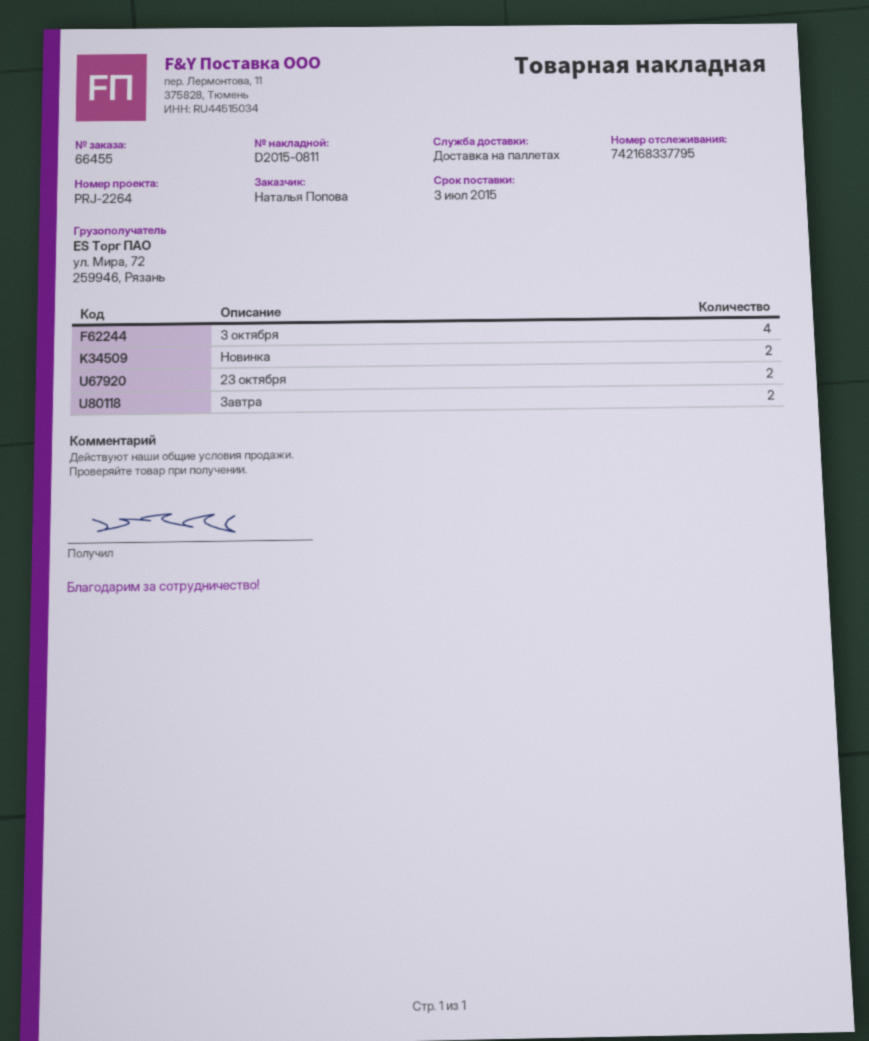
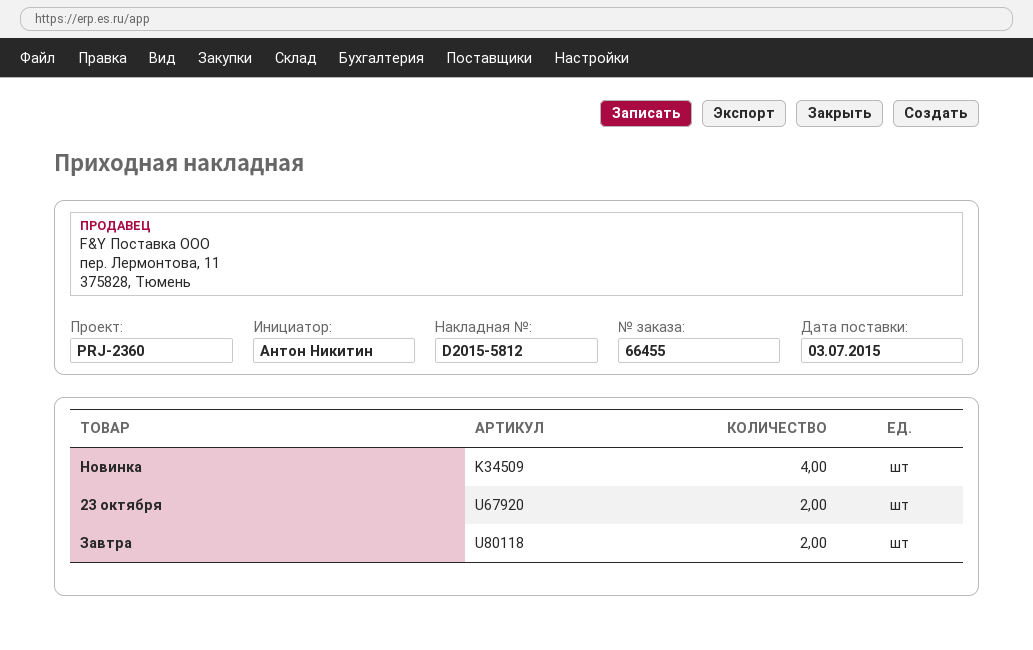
delivery note number: D2015-0811 -> D2015-5812
reference: PRJ-2264 -> PRJ-2360
ordered by: Наталья Попова -> Антон Никитин
3 октября: 4 -> none
Новинка: 2 -> 4

